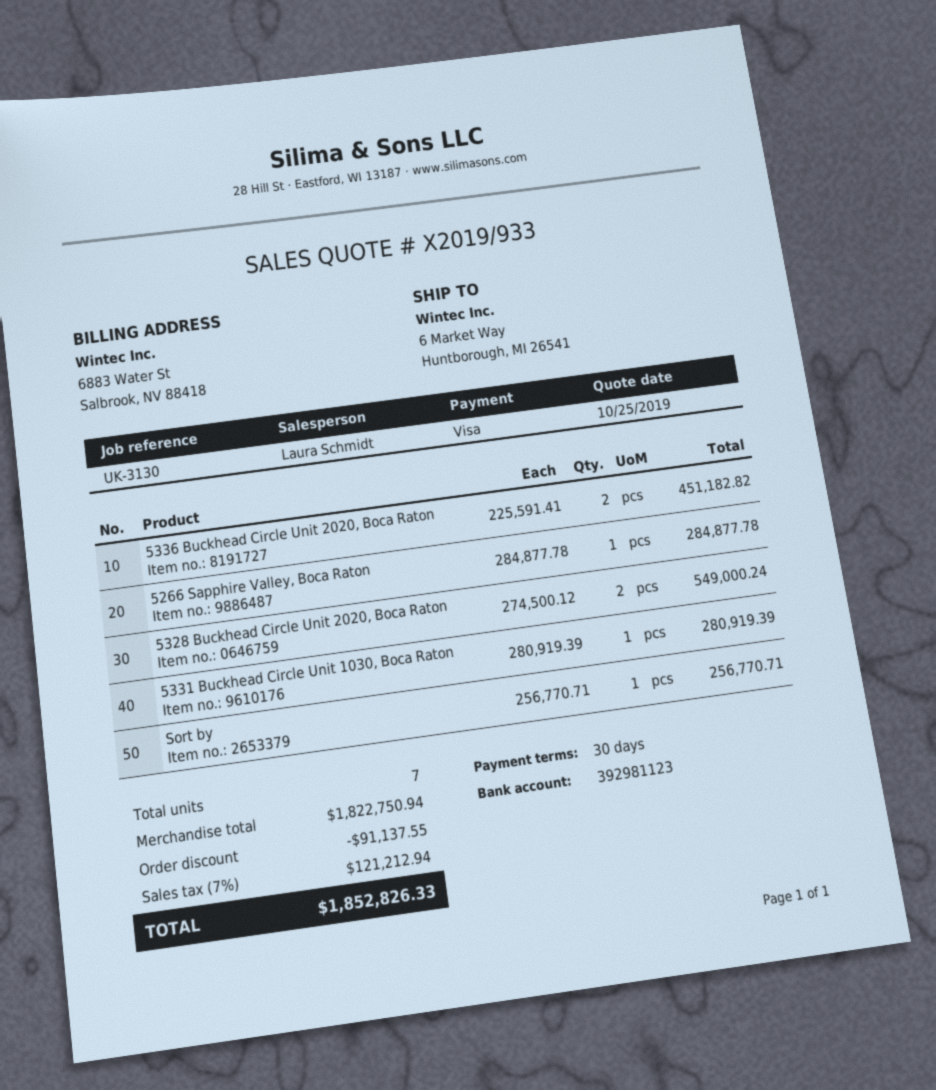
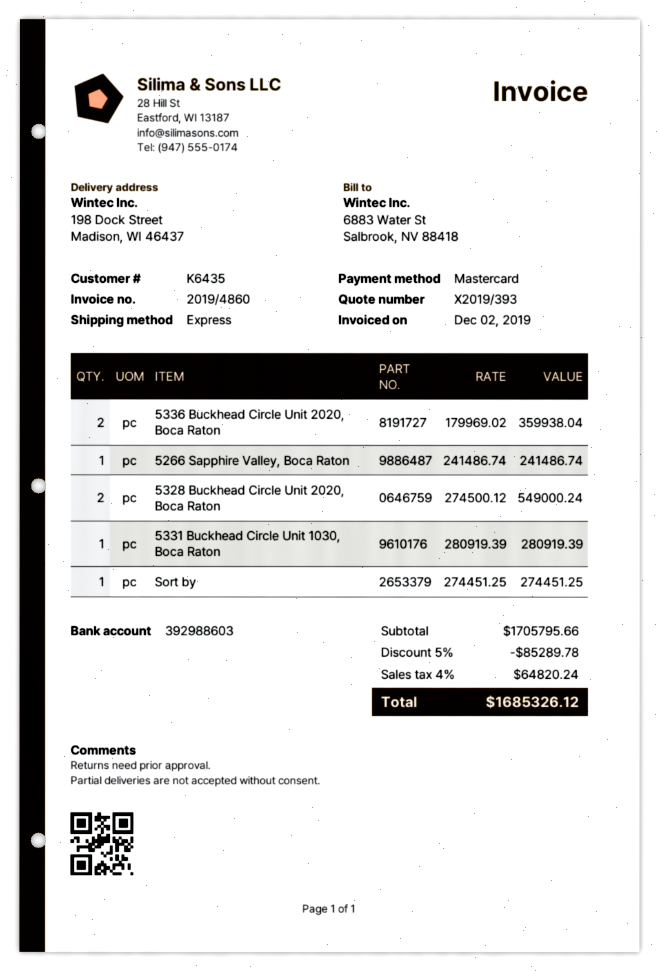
quote number: X2019/933 -> X2019/393
payment method: Visa -> Mastercard
bank account: 392981123 -> 392988603
ship to: 6 Market Way, Huntborough, MI 26541 -> 198 Dock Street, Madison, WI 46437
5336 Buckhead Circle Unit 2020, Boca Raton: 2 x 225591.41 = 451182.82 -> 2 x 179969.02 = 359938.04
5266 Sapphire Valley, Boca Raton: 1 x 284877.78 = 284877.78 -> 1 x 241486.74 = 241486.74
Sort by: 1 x 256770.71 = 256770.71 -> 1 x 274451.25 = 274451.25
subtotal: 1822750.94 -> 1705795.66
discount: 91137.55 -> 85289.78
tax: 7% = 121212.94 -> 4% = 64820.24
total: 1852826.33 -> 1685326.12

